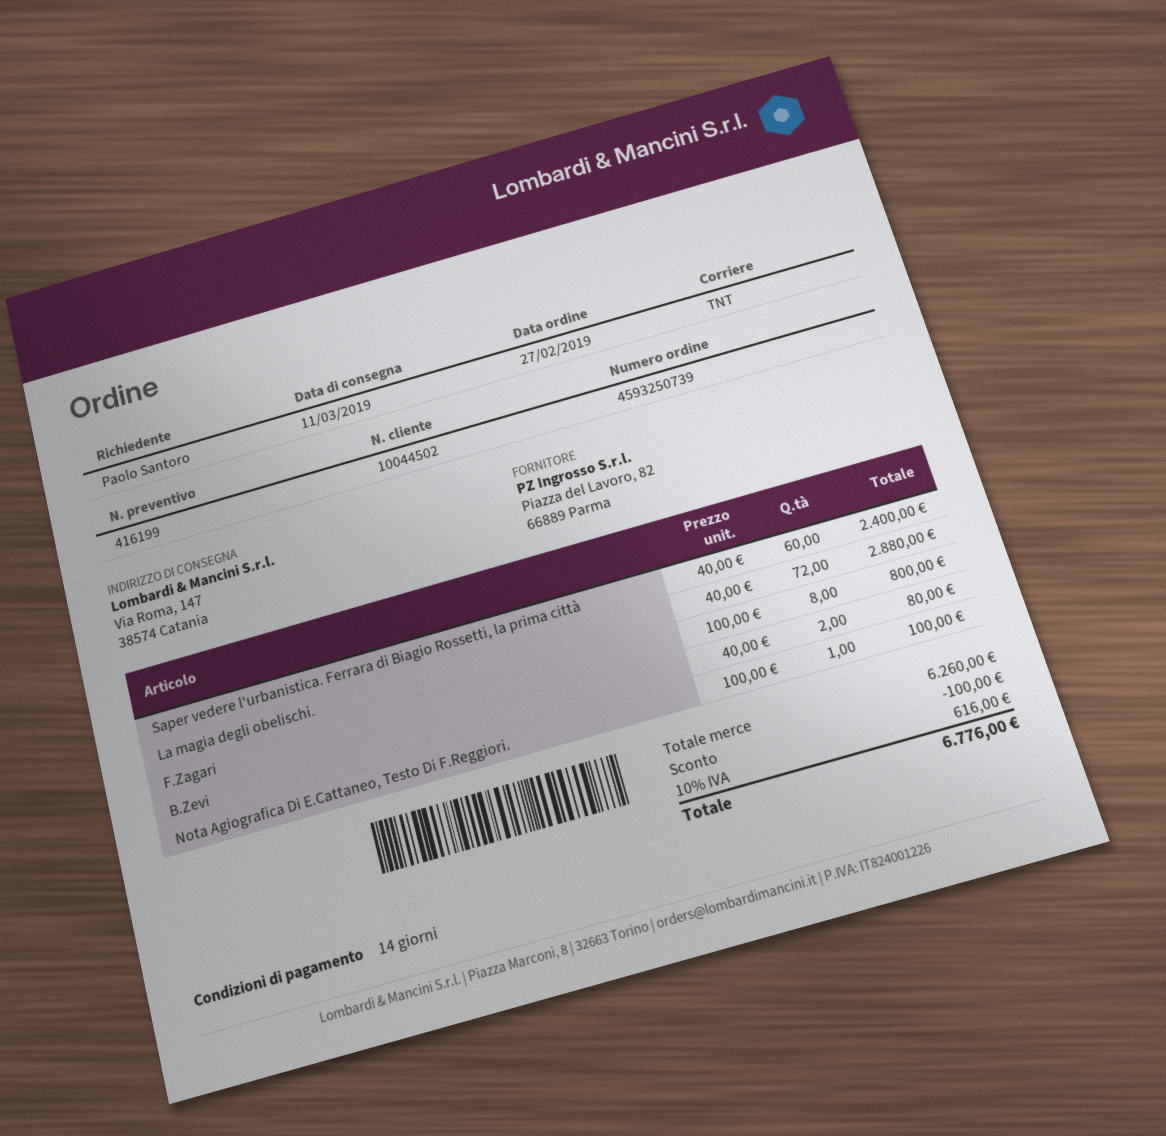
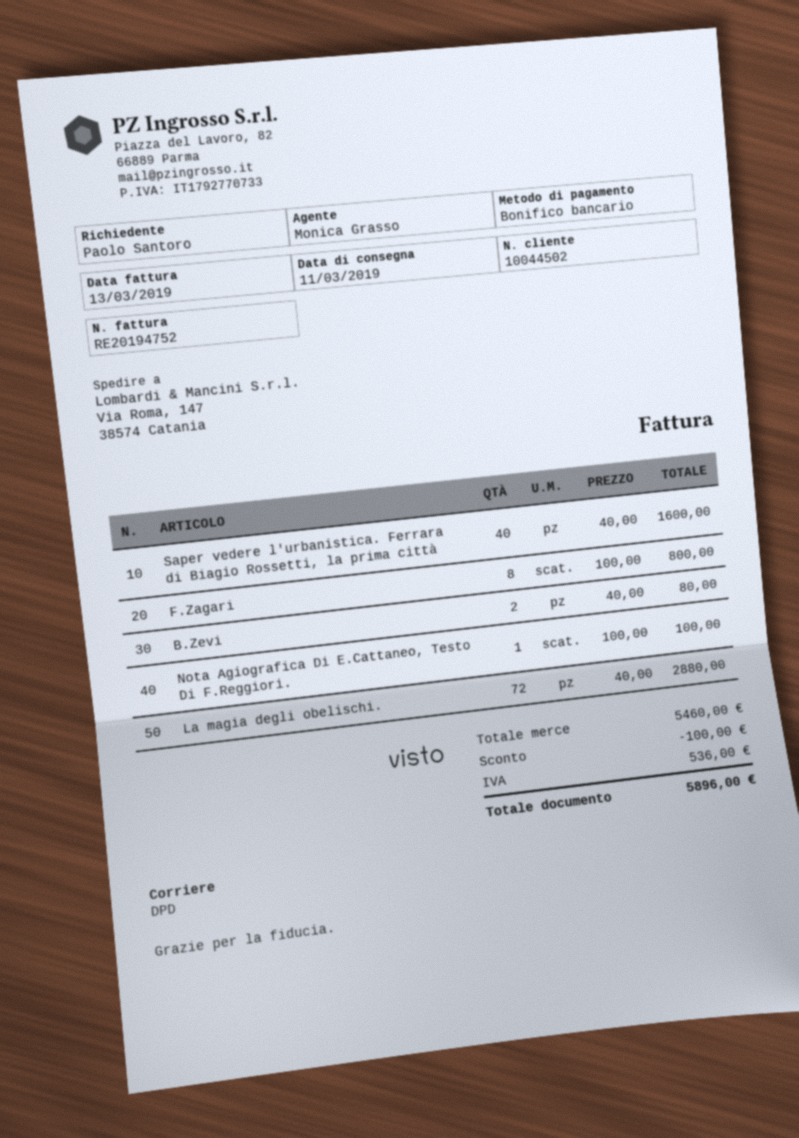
shipping method: TNT -> DPD
Saper vedere l'urbanistica. Ferrara di Biagio Rossetti, la prima città: 60 x 40.00 = 2400.00 -> 40 x 40.00 = 1600.00
subtotal: 6260.00 -> 5460.00
tax: 616.00 -> 536.00
total: 6776.00 -> 5896.00

